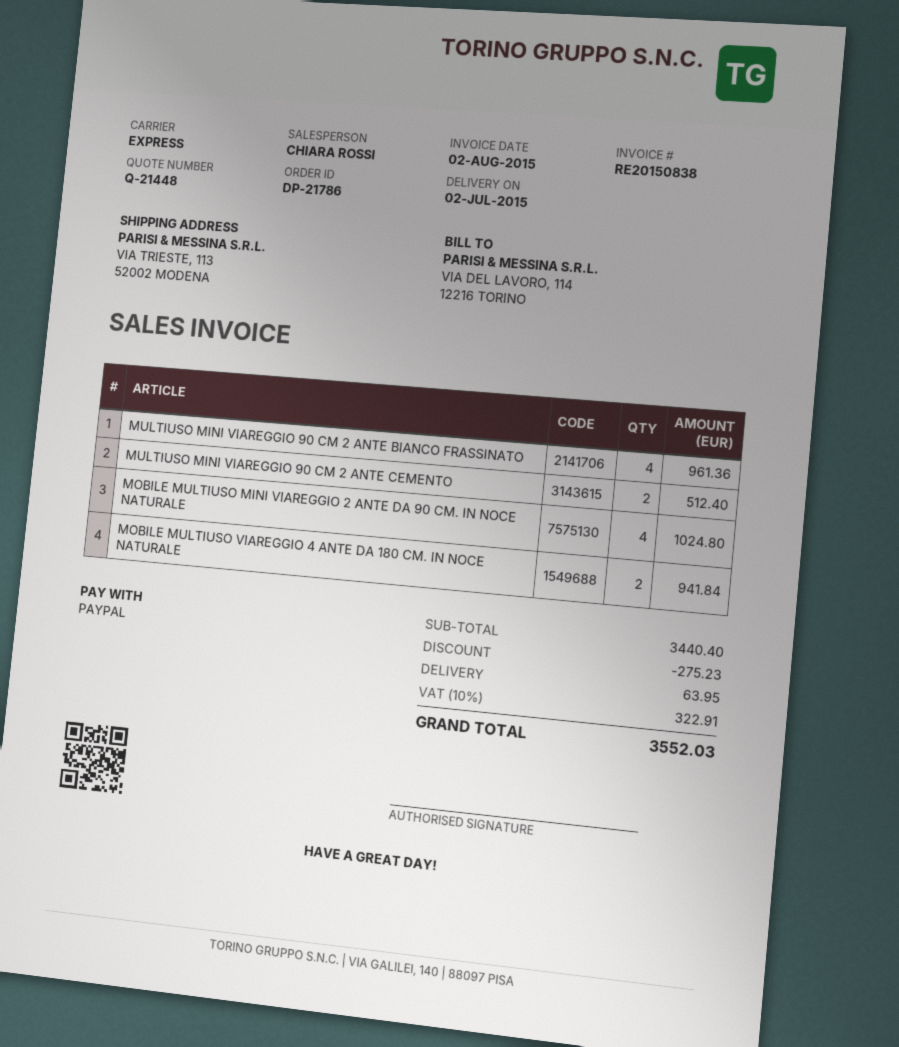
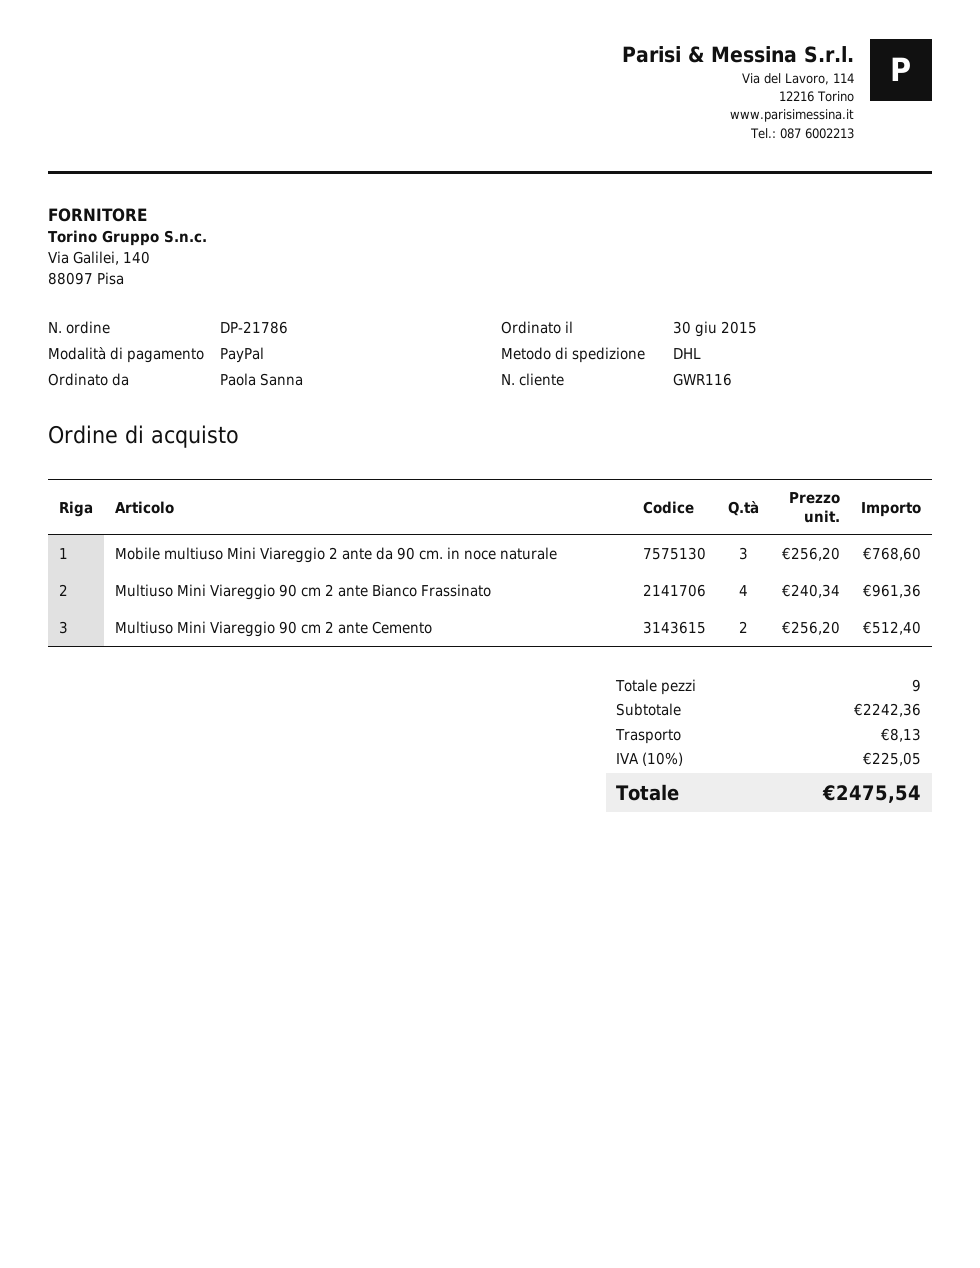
shipping method: express -> DHL
MOBILE MULTIUSO MINI VIAREGGIO 2 ANTE DA 90 CM. IN NOCE NATURALE: 4 for 1024.80 -> 3 for 768.60
MOBILE MULTIUSO VIAREGGIO 4 ANTE DA 180 CM. IN NOCE NATURALE: 2 for 941.84 -> none
subtotal: 3440.40 -> 2242.36
discount: 275.23 -> none
shipping: 63.95 -> 8.13
tax: 10% = 322.91 -> 10% = 225.05
total: 3552.03 -> 2475.54

